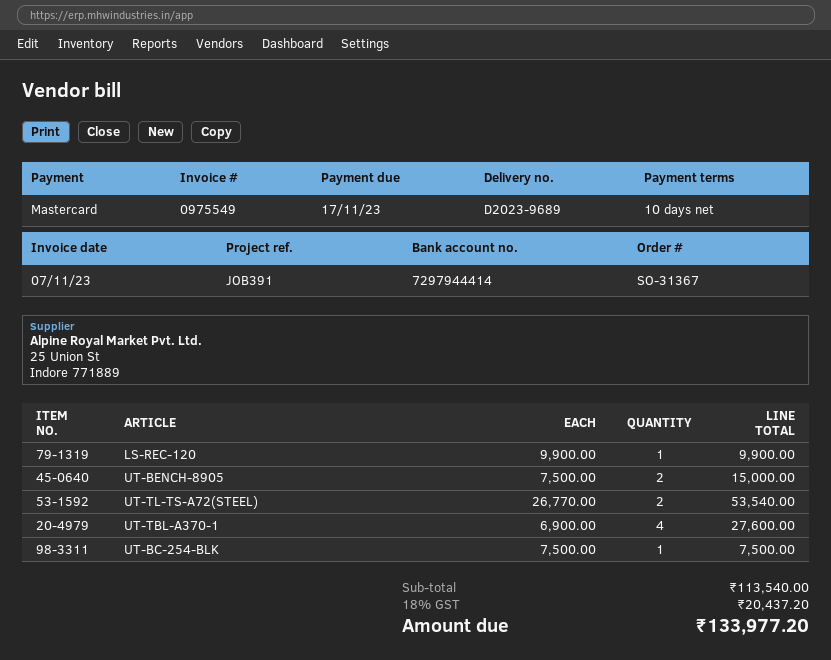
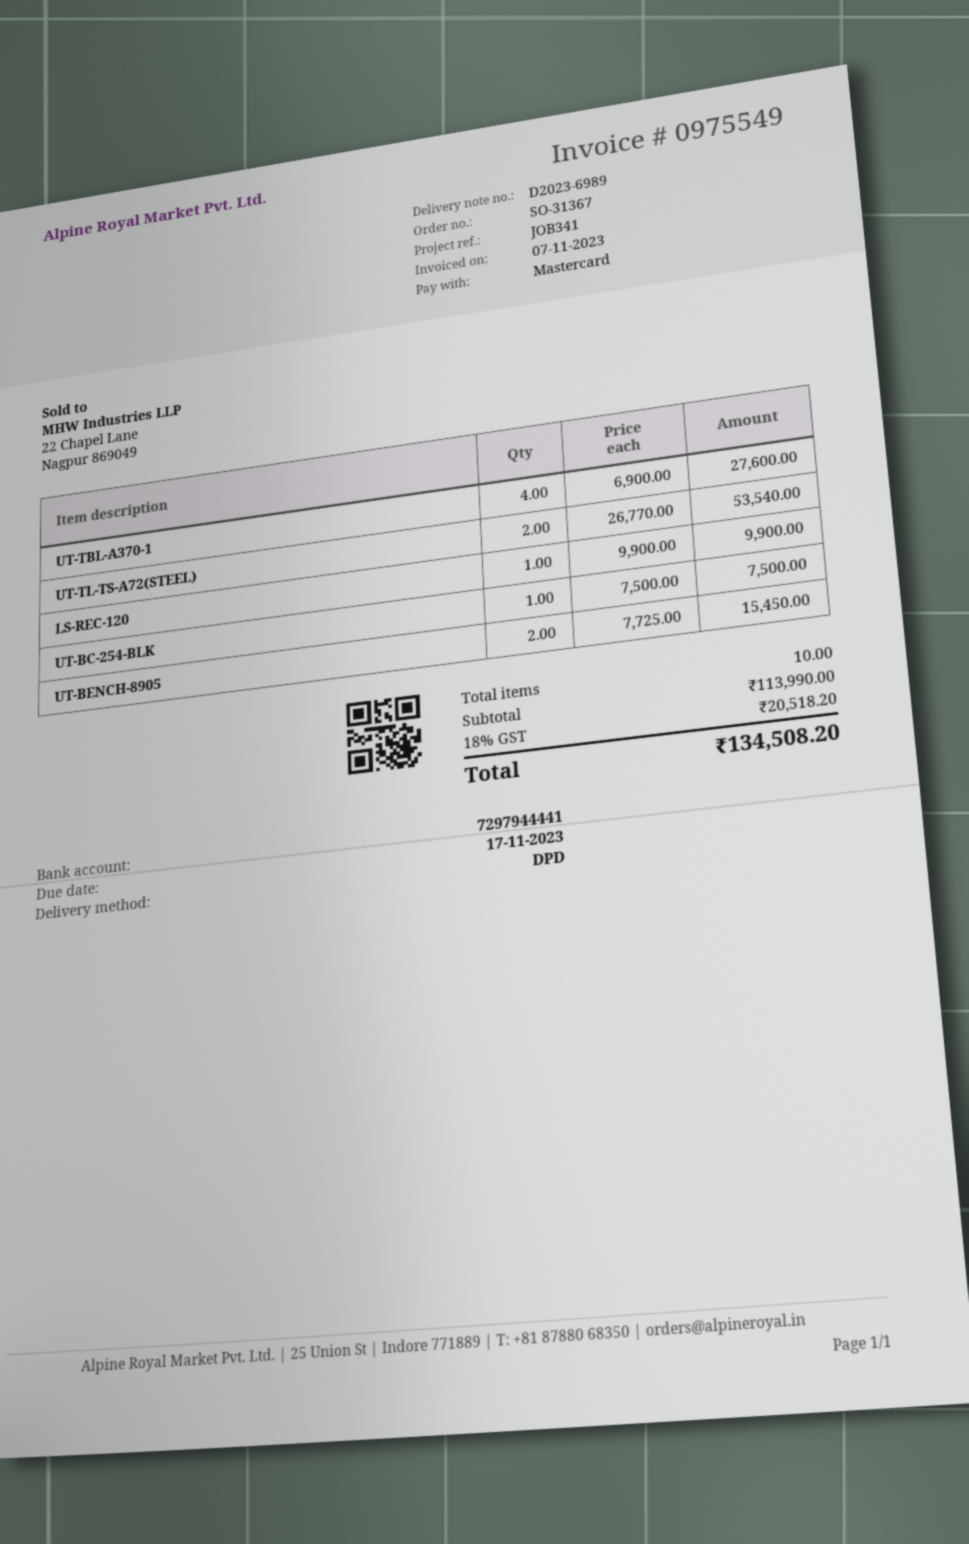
delivery note number: D2023-9689 -> D2023-6989
reference: JOB391 -> JOB341
bank account: 7297944414 -> 7297944441
UT-BENCH-8905: 2 x 7500.00 = 15000.00 -> 2 x 7725.00 = 15450.00
subtotal: 113540.00 -> 113990.00
tax: 18% = 20437.20 -> 18% = 20518.20
total: 133977.20 -> 134508.20

